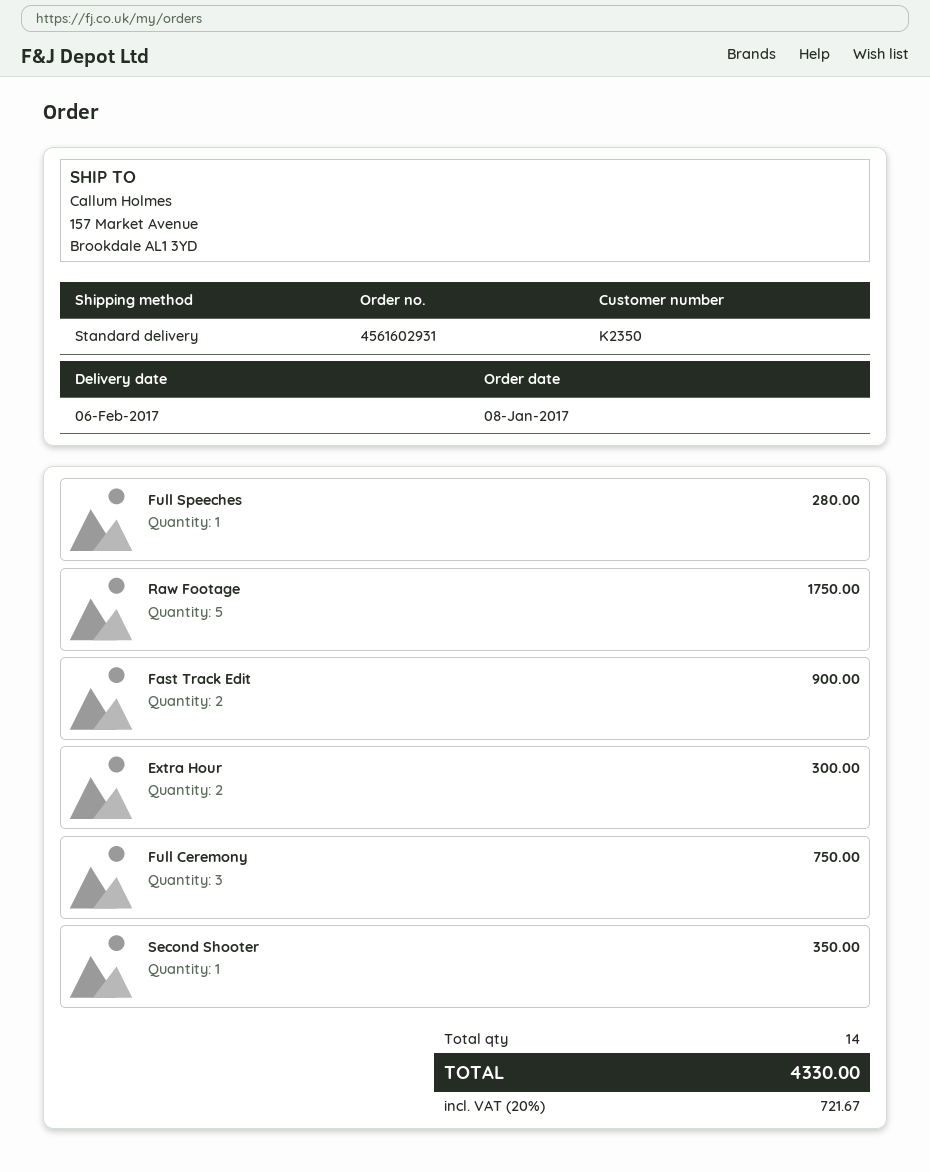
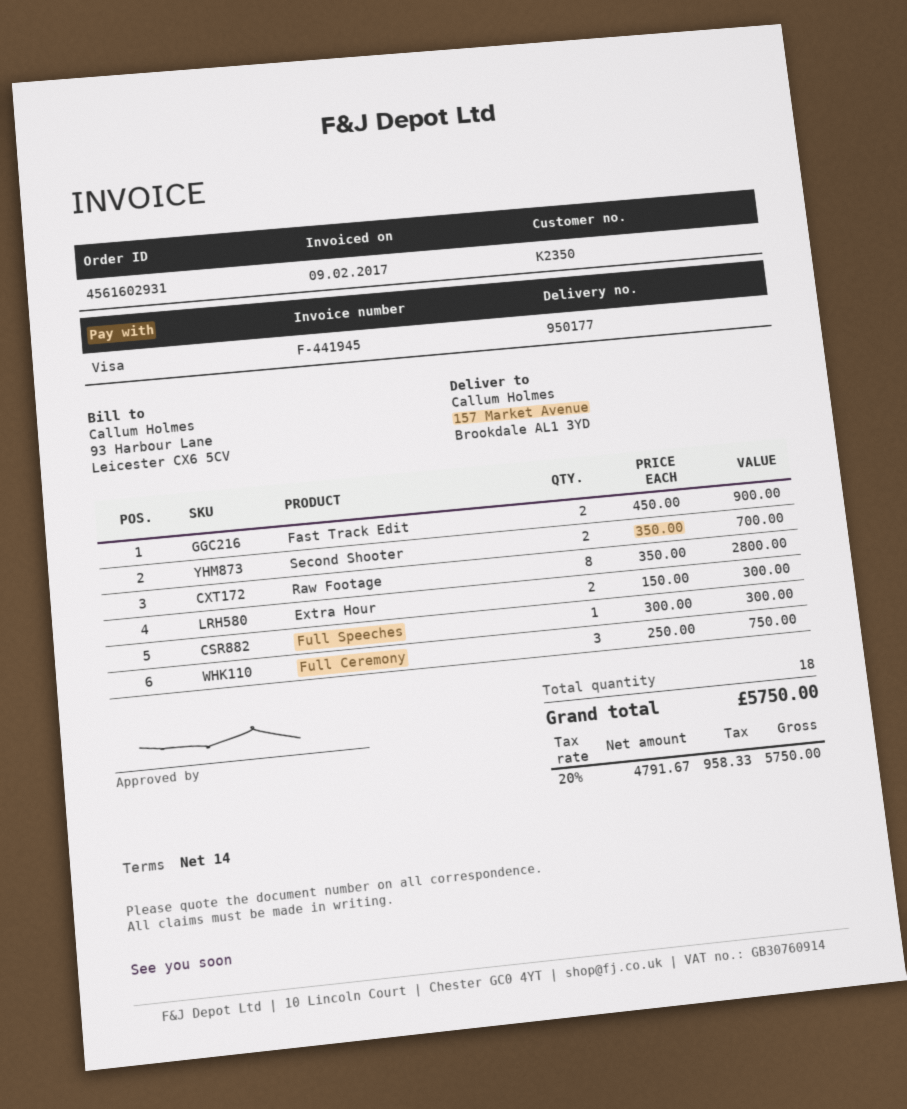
Full Speeches: 1 for 280.00 -> 1 for 300.00
Raw Footage: 5 for 1750.00 -> 8 for 2800.00
Second Shooter: 1 for 350.00 -> 2 for 700.00
total quantity: 14 -> 18
tax: 20% = 721.67 -> 20% = 958.33
total: 4330.00 -> 5750.00

